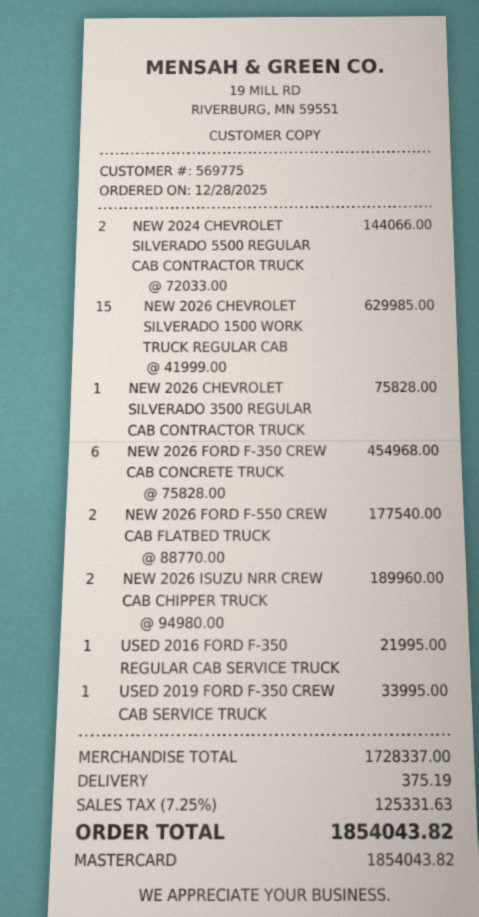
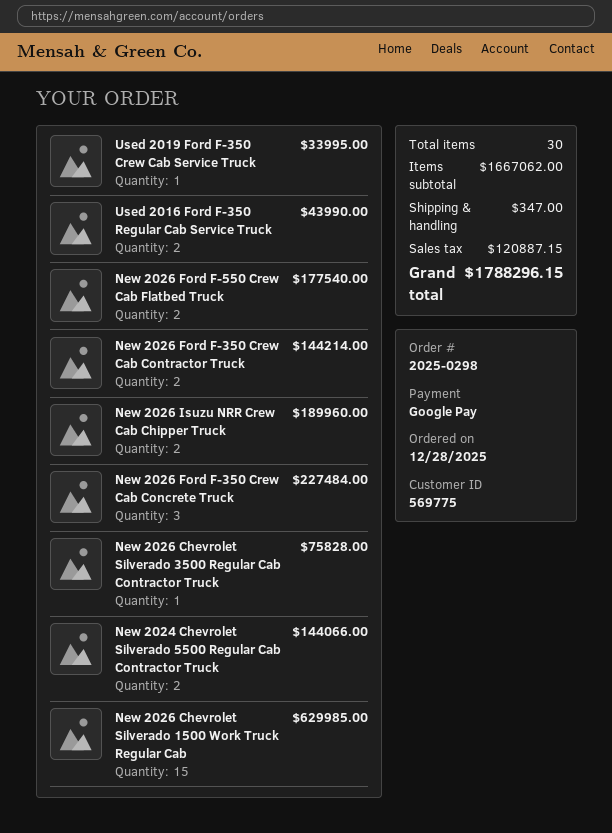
payment method: Mastercard -> Google Pay
NEW 2026 FORD F-350 CREW CAB CONCRETE TRUCK: 6 for 454968.00 -> 3 for 227484.00
USED 2016 FORD F-350 REGULAR CAB SERVICE TRUCK: 1 for 21995.00 -> 2 for 43990.00
New 2026 Ford F-350 Crew Cab Contractor Truck: none -> 2 for 144214.00
subtotal: 1728337.00 -> 1667062.00
shipping: 375.19 -> 347.00
tax: 125331.63 -> 120887.15
total: 1854043.82 -> 1788296.15

